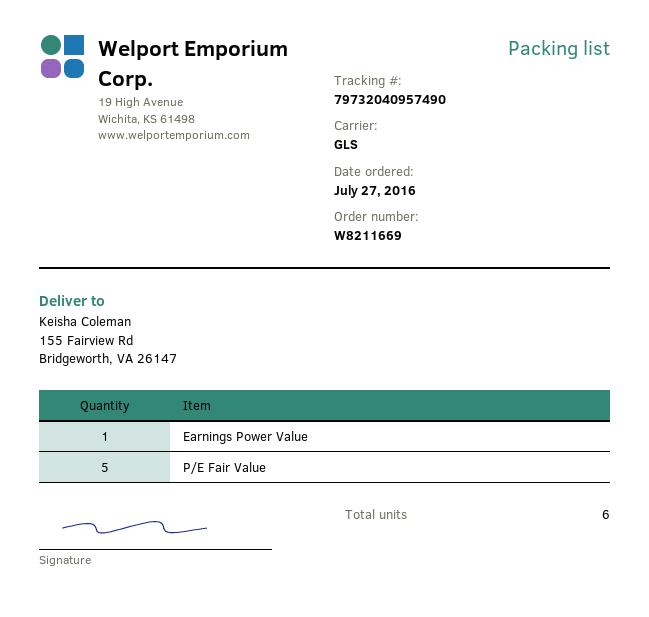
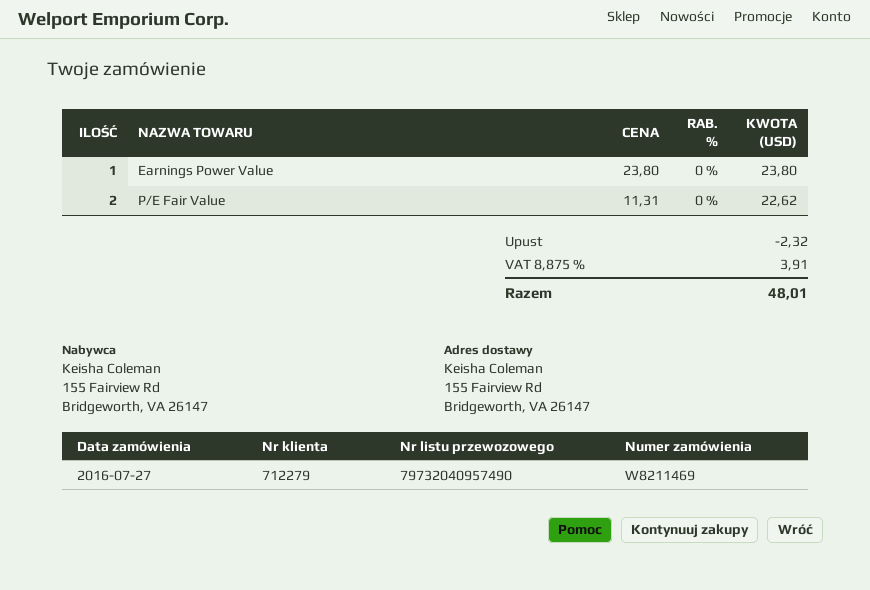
order number: W8211669 -> W8211469
P/E Fair Value: 5 -> 2

